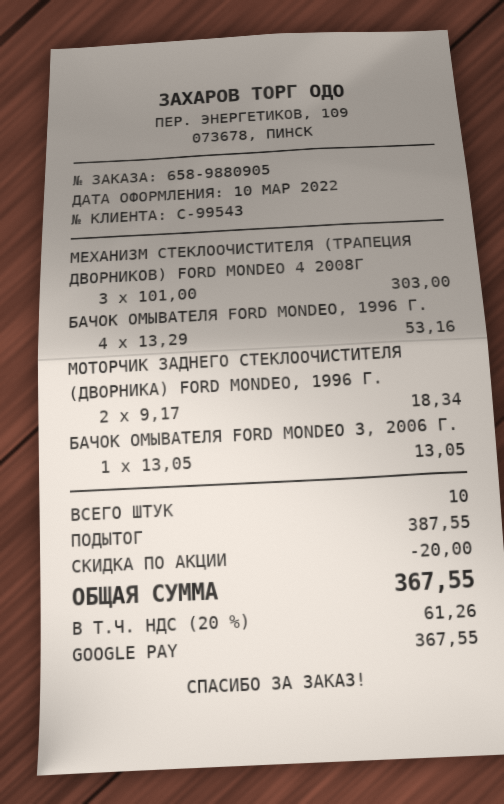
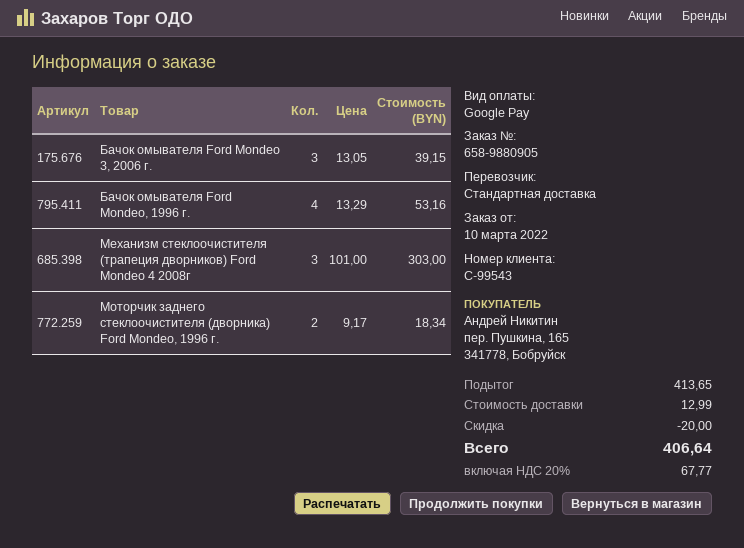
БАЧОК ОМЫВАТЕЛЯ FORD MONDEO 3, 2006 Г.: 1 x 13.05 = 13.05 -> 3 x 13.05 = 39.15
subtotal: 387.55 -> 413.65
shipping: none -> 12.99
tax: 20% = 61.26 -> 20% = 67.77
total: 367.55 -> 406.64

